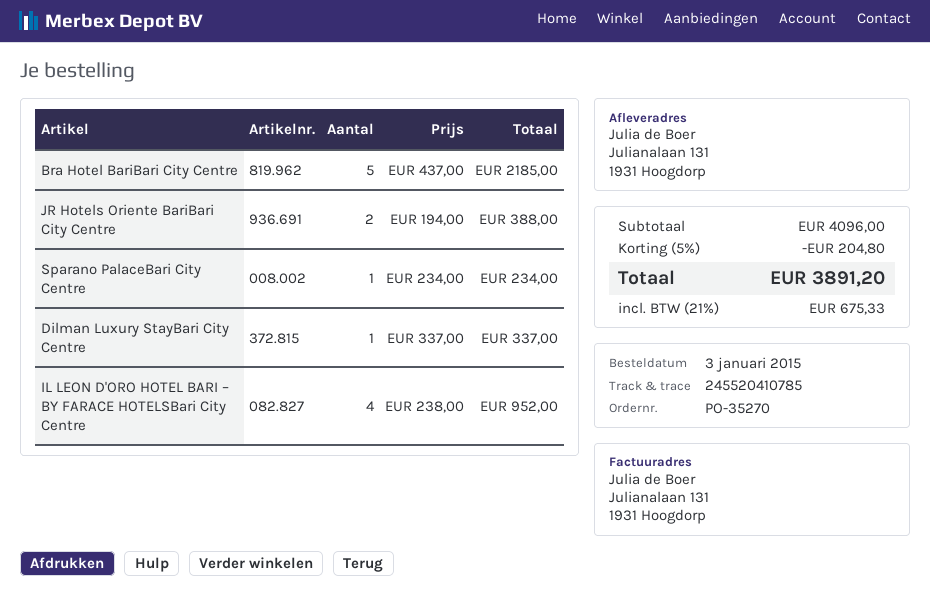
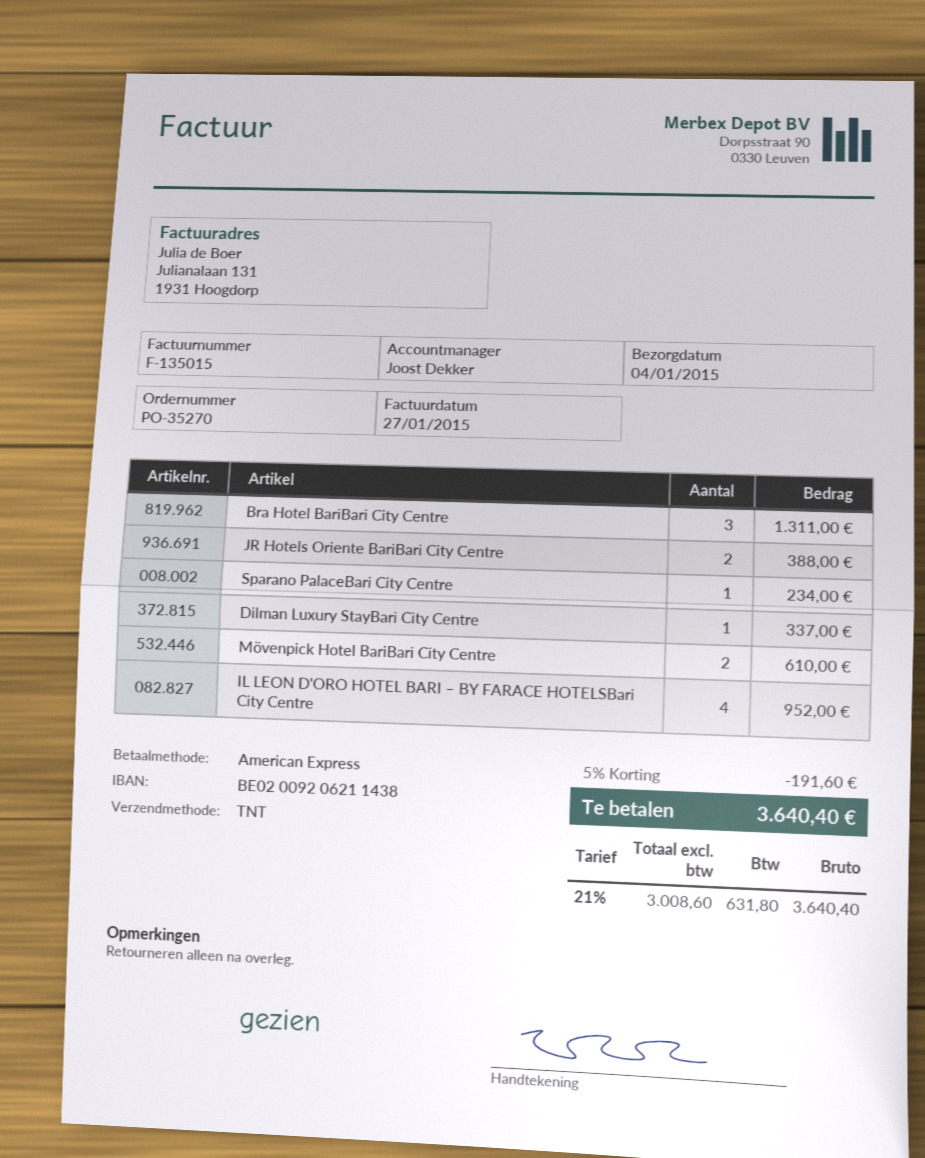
Bra Hotel BariBari City Centre: 5 for 2185.00 -> 3 for 1311.00
Mövenpick Hotel BariBari City Centre: none -> 2 for 610.00
discount: 5% = 204.80 -> 5% = 191.60
tax: 21% = 675.33 -> 21% = 631.80
total: 3891.20 -> 3640.40

